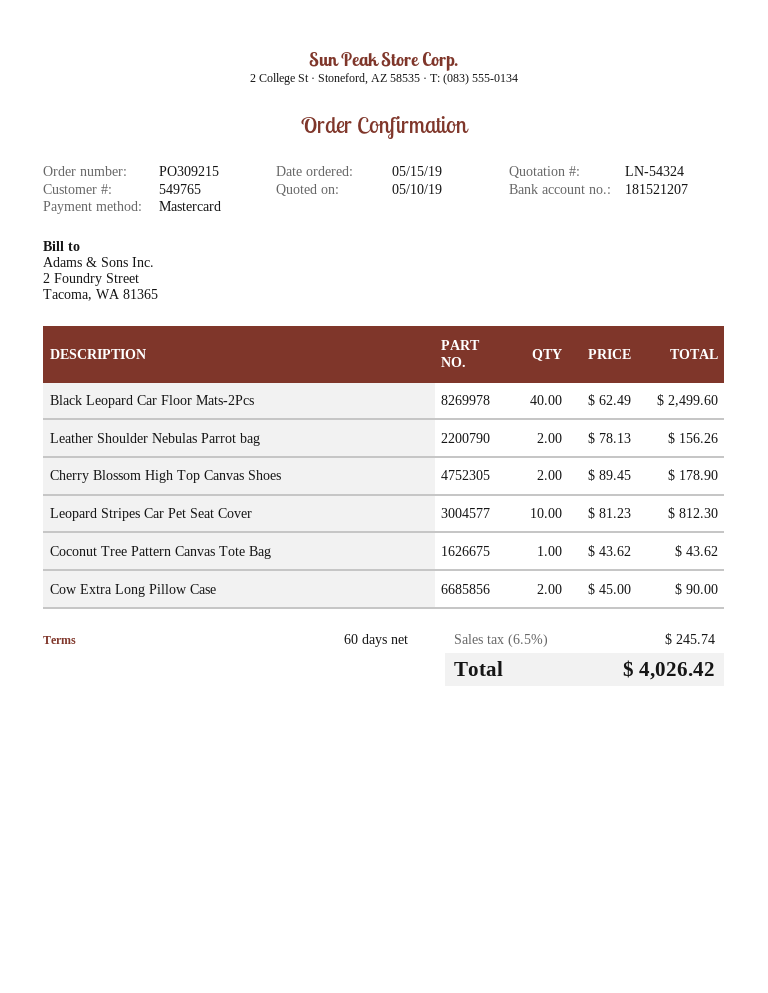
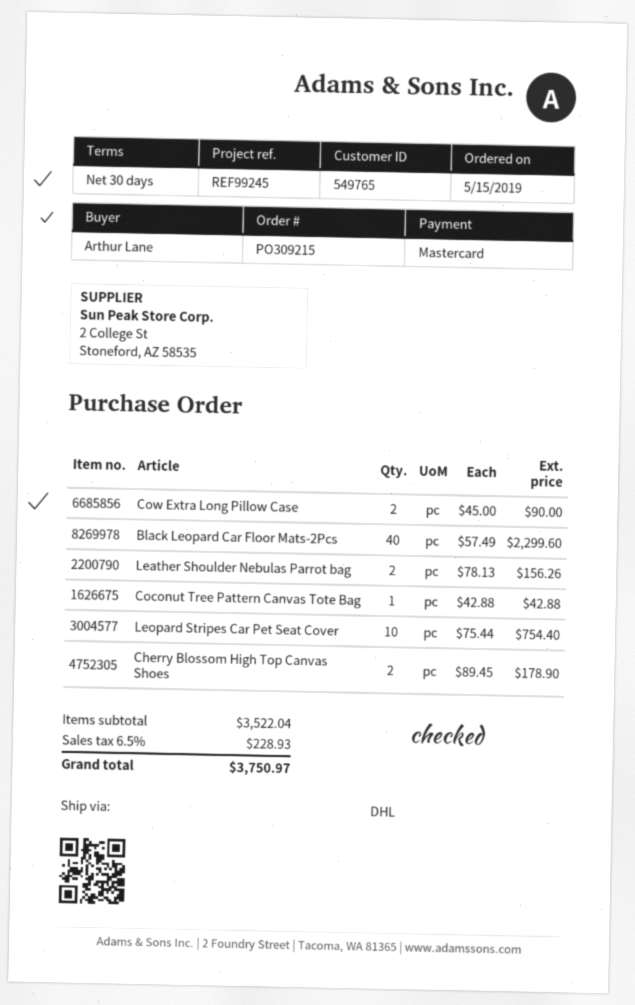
payment terms: 60 days -> 30 days
Black Leopard Car Floor Mats-2Pcs: 40 x 62.49 = 2499.60 -> 40 x 57.49 = 2299.60
Leopard Stripes Car Pet Seat Cover: 10 x 81.23 = 812.30 -> 10 x 75.44 = 754.40
Coconut Tree Pattern Canvas Tote Bag: 1 x 43.62 = 43.62 -> 1 x 42.88 = 42.88
tax: 6.5% = 245.74 -> 6.5% = 228.93
total: 4026.42 -> 3750.97

